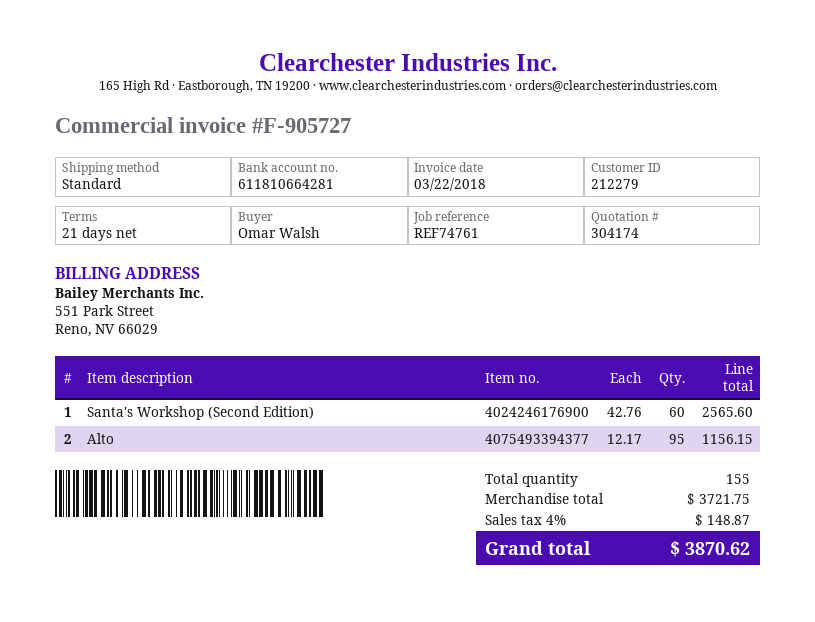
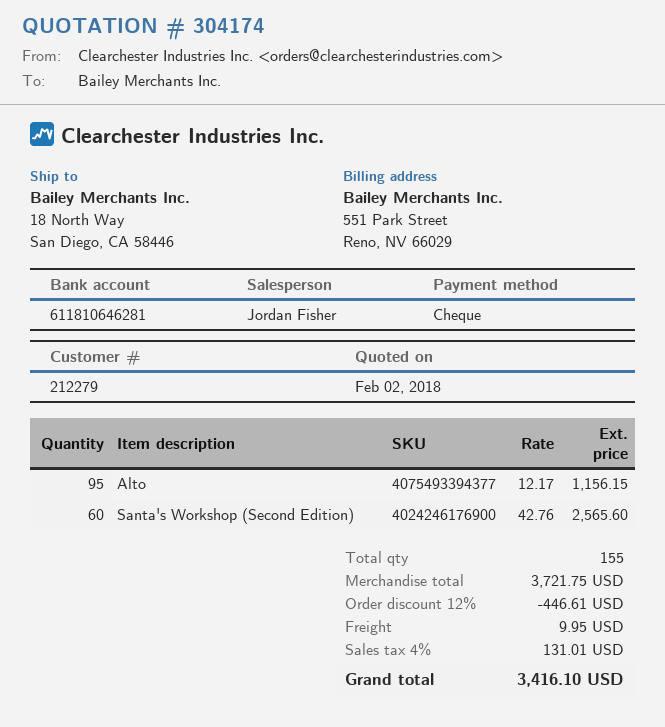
bank account: 611810664281 -> 611810646281
discount: none -> 12% = 446.61
shipping: none -> 9.95
tax: 4% = 148.87 -> 4% = 131.01
total: 3870.62 -> 3416.10

